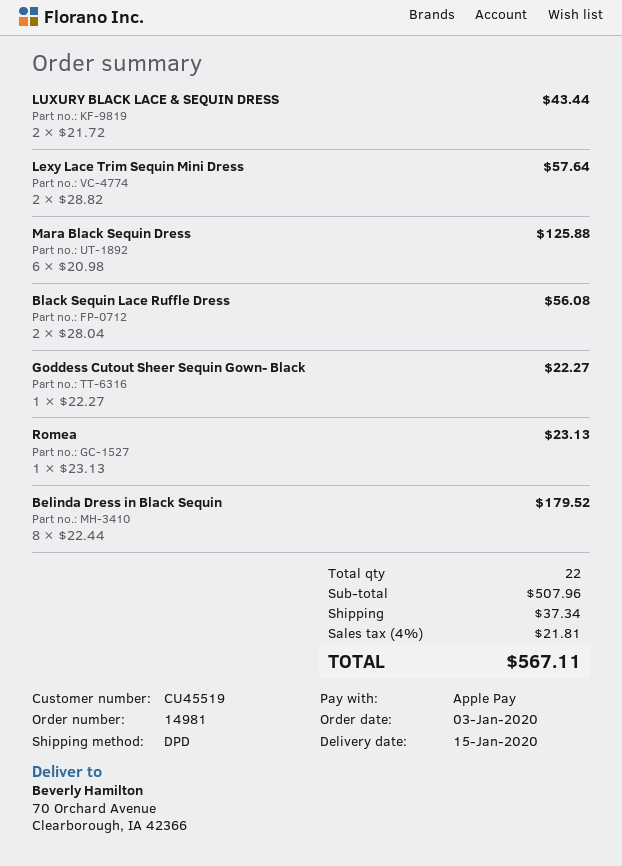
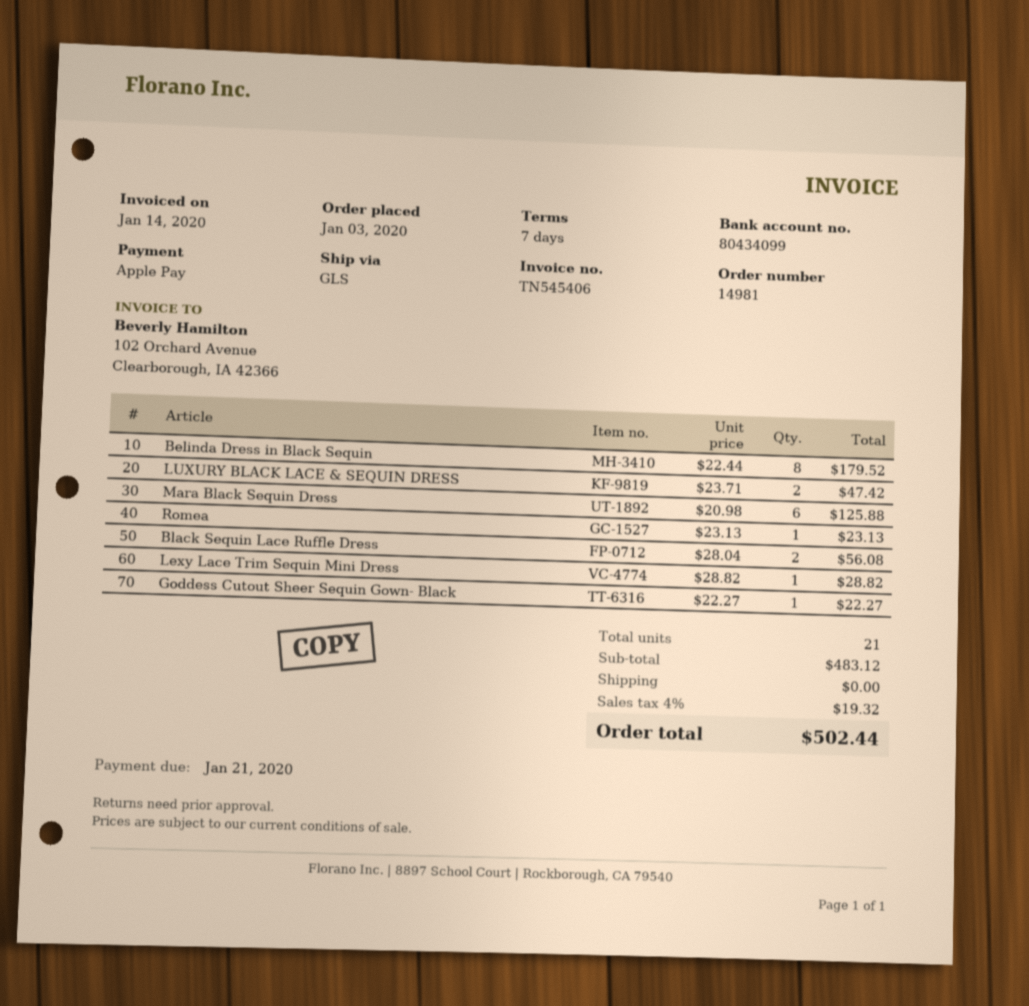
shipping method: DPD -> GLS
LUXURY BLACK LACE & SEQUIN DRESS: 2 x 21.72 = 43.44 -> 2 x 23.71 = 47.42
Lexy Lace Trim Sequin Mini Dress: 2 x 28.82 = 57.64 -> 1 x 28.82 = 28.82
total quantity: 22 -> 21
subtotal: 507.96 -> 483.12
shipping: 37.34 -> 0.00
tax: 4% = 21.81 -> 4% = 19.32
total: 567.11 -> 502.44

